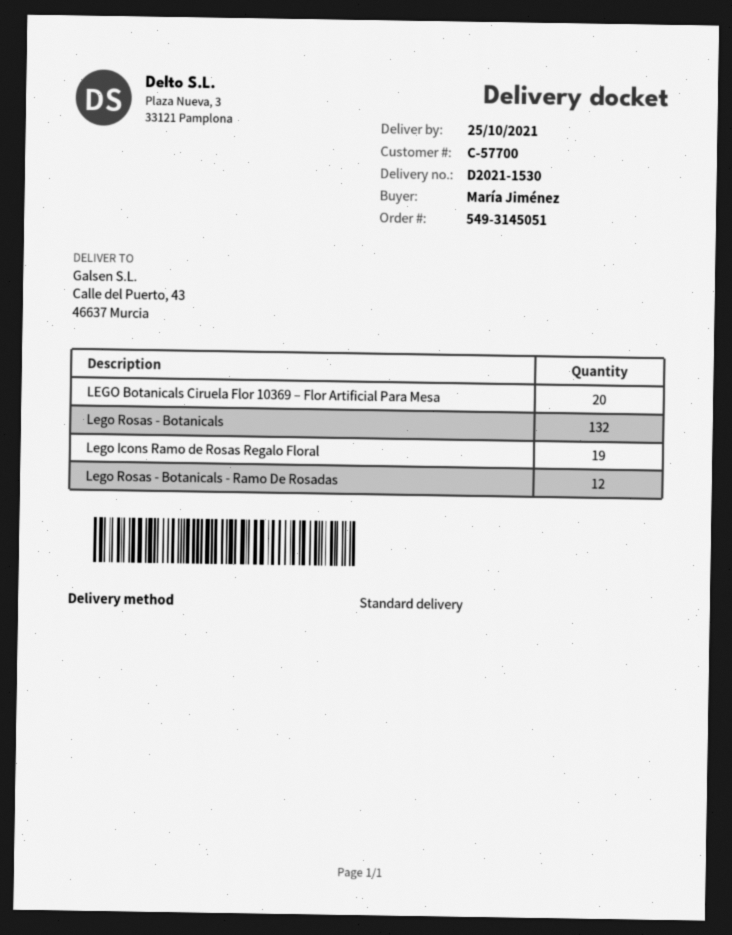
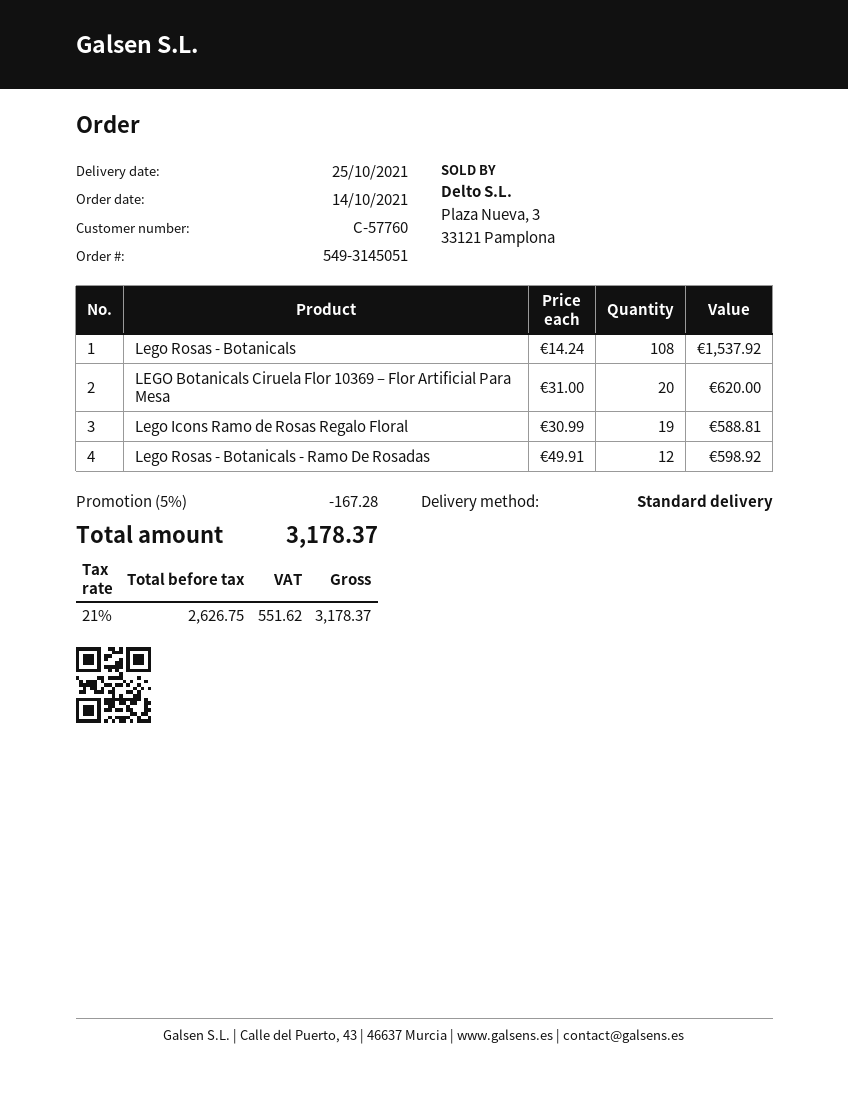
customer number: C-57700 -> C-57760
Lego Rosas - Botanicals: 132 -> 108

